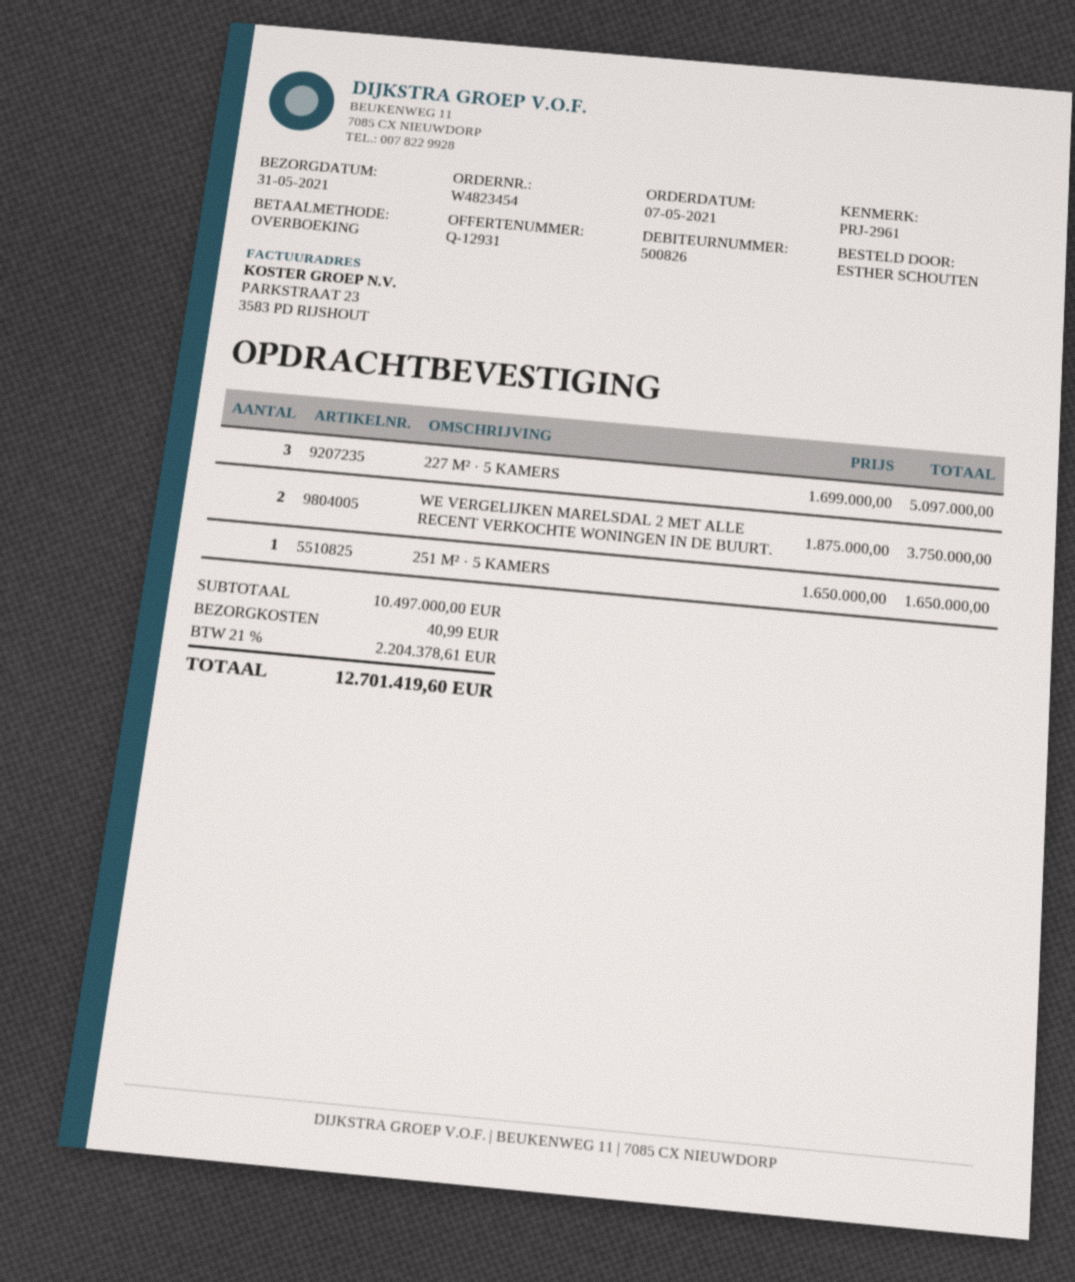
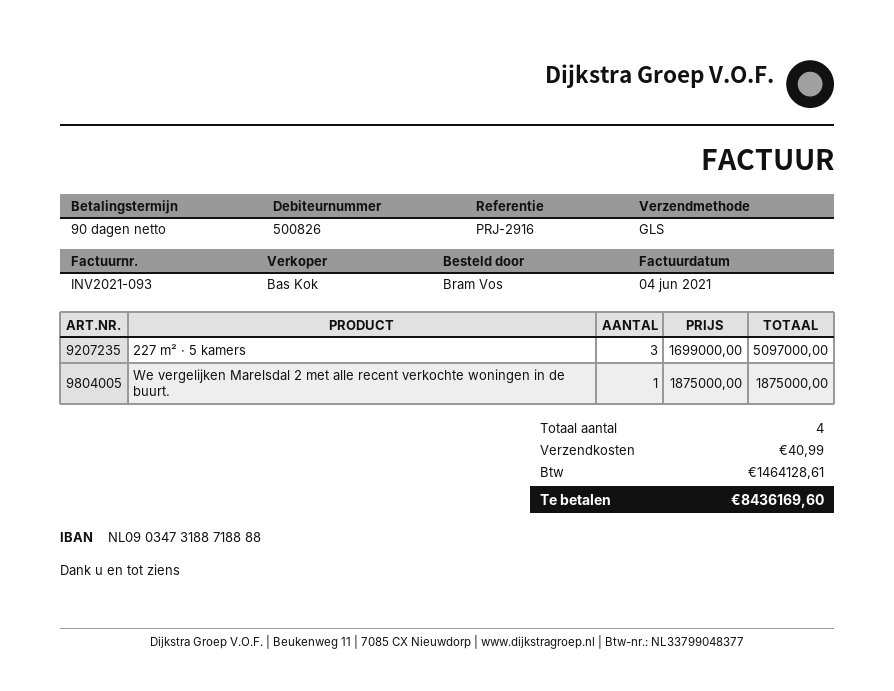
reference: PRJ-2961 -> PRJ-2916
ordered by: ESTHER SCHOUTEN -> Bram Vos
WE VERGELIJKEN MARELSDAL 2 MET ALLE RECENT VERKOCHTE WONINGEN IN DE BUURT.: 2 x 1875000.00 = 3750000.00 -> 1 x 1875000.00 = 1875000.00
251 M² · 5 KAMERS: 1 x 1650000.00 = 1650000.00 -> none
tax: 2204378.61 -> 1464128.61
total: 12701419.60 -> 8436169.60

